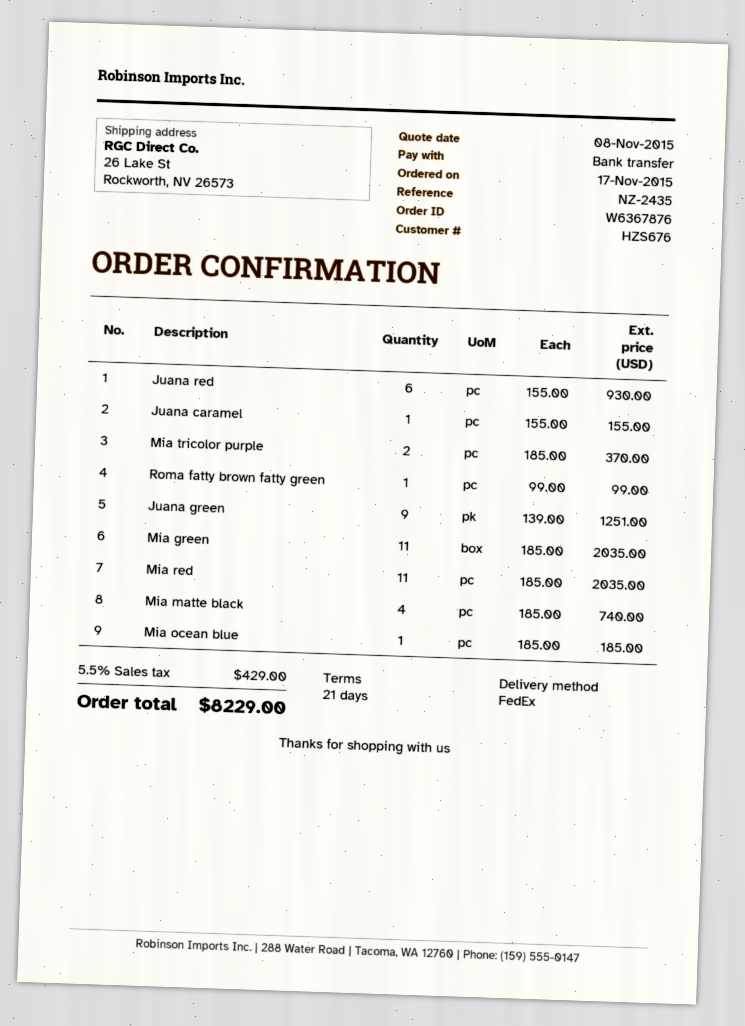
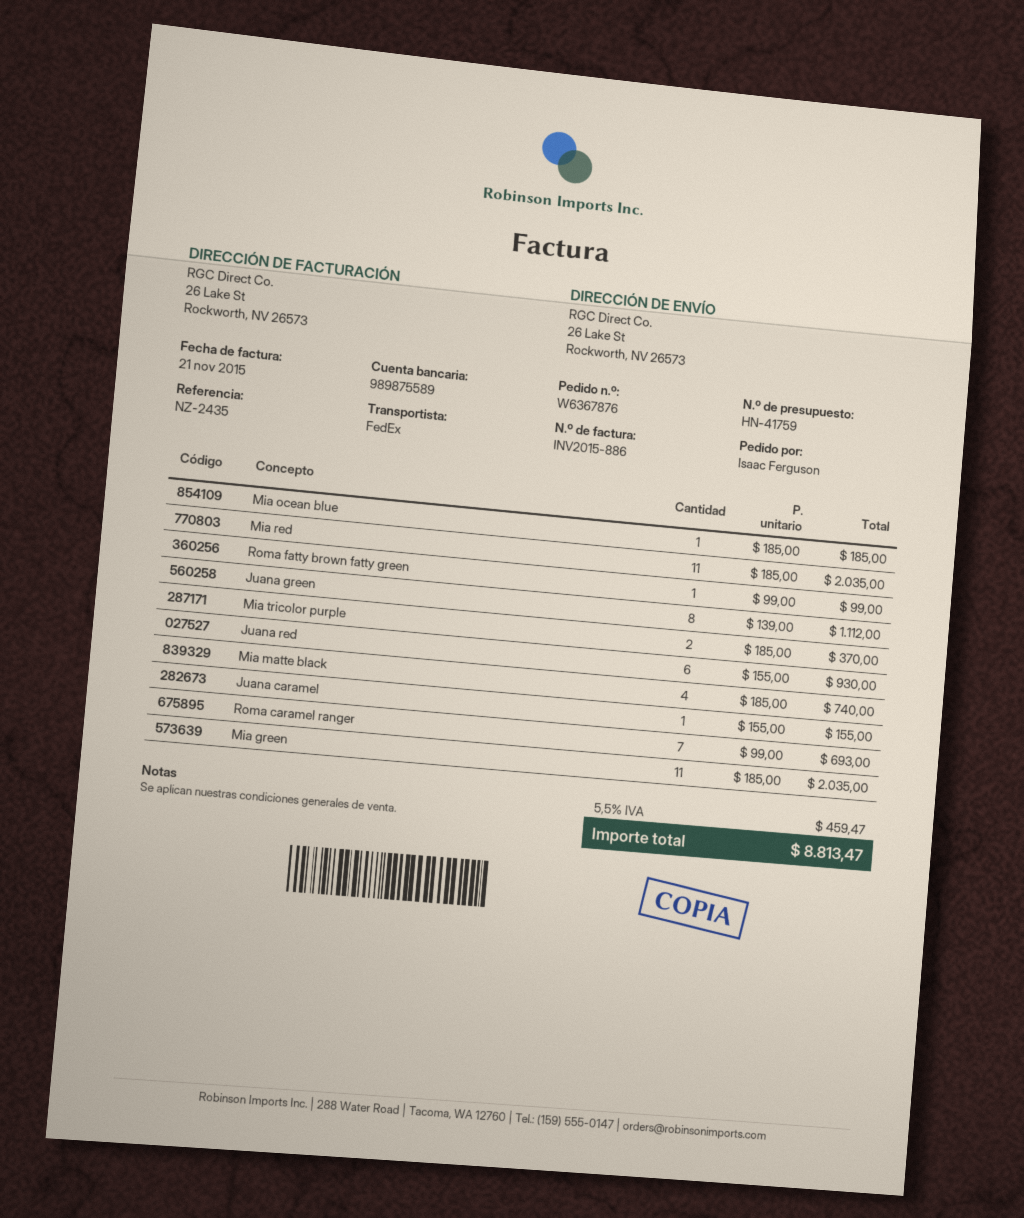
Juana green: 9 x 139.00 = 1251.00 -> 8 x 139.00 = 1112.00
Roma caramel ranger: none -> 7 x 99.00 = 693.00
tax: 5.5% = 429.00 -> 5.5% = 459.47
total: 8229.00 -> 8813.47

